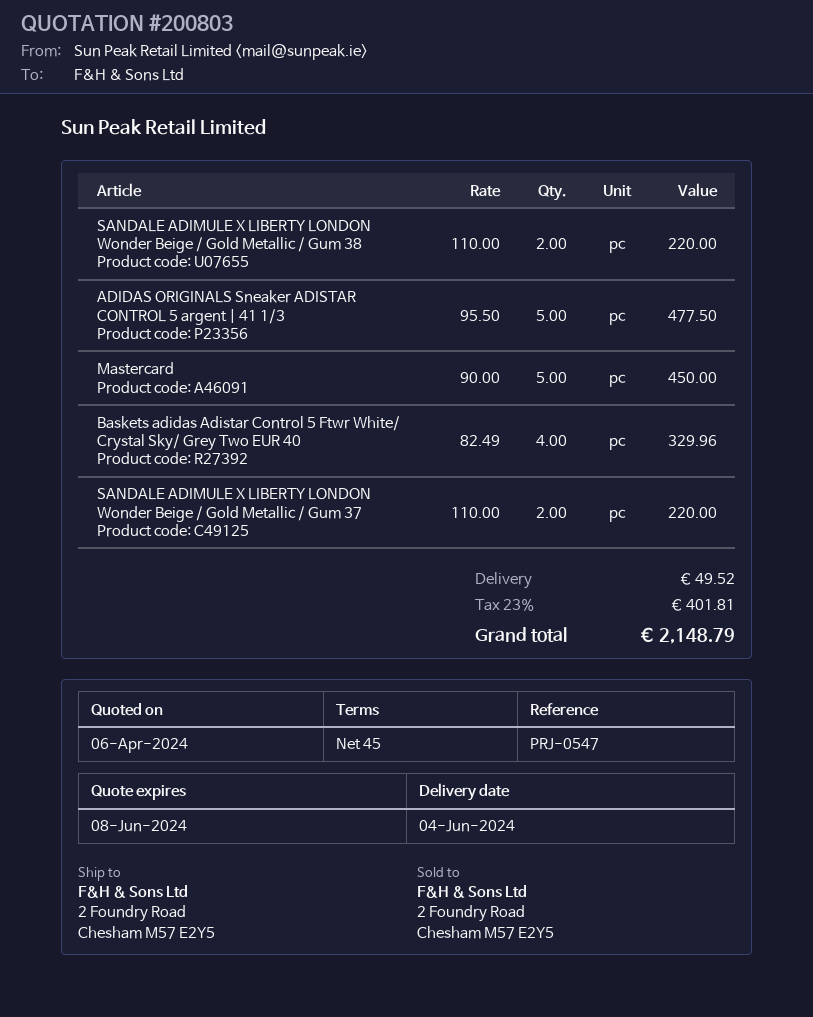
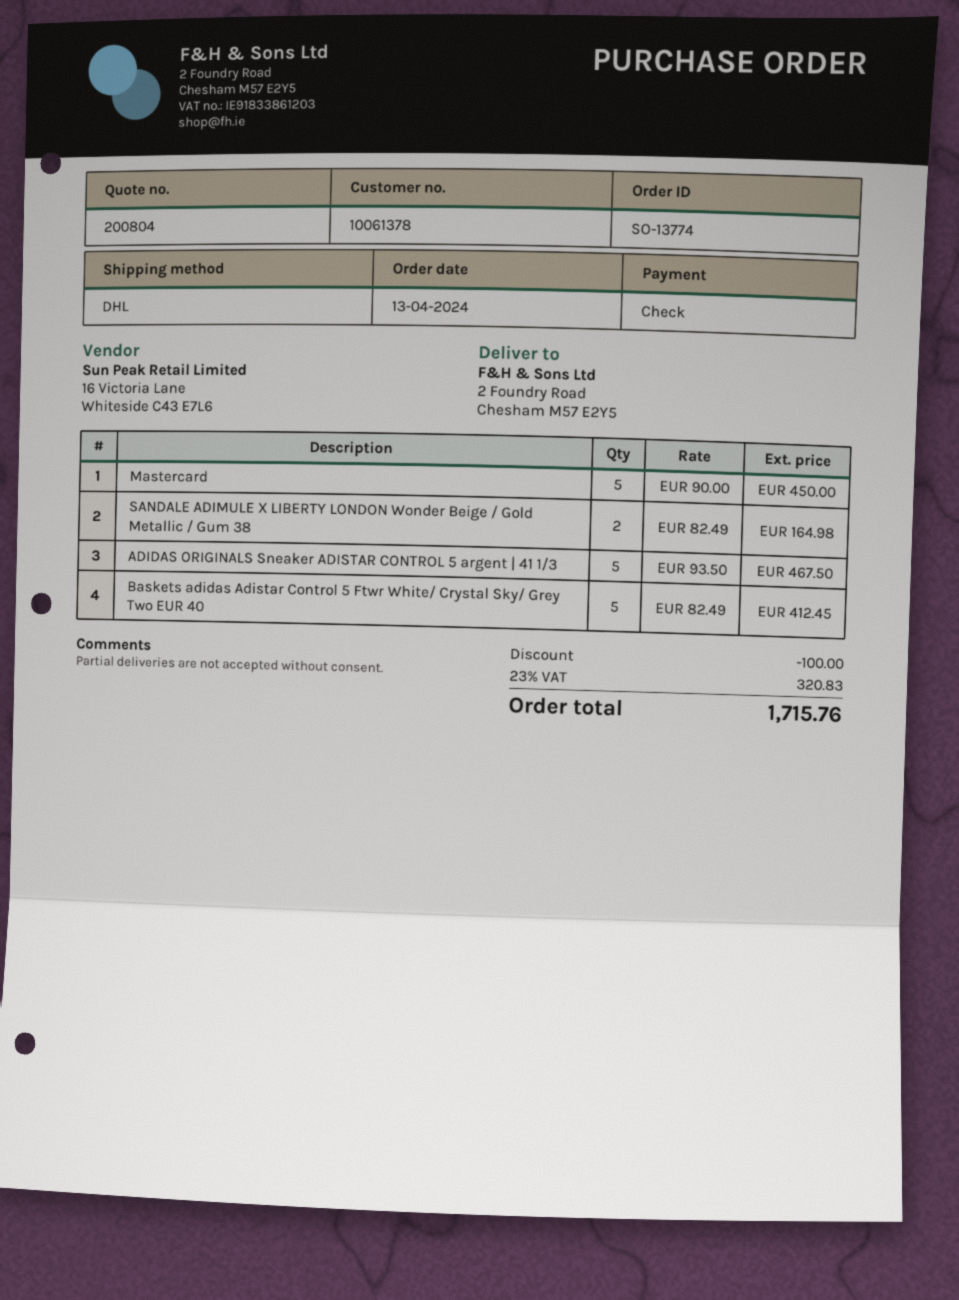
quote number: 200803 -> 200804
SANDALE ADIMULE X LIBERTY LONDON Wonder Beige / Gold Metallic / Gum 38: 2 x 110.00 = 220.00 -> 2 x 82.49 = 164.98
ADIDAS ORIGINALS Sneaker ADISTAR CONTROL 5 argent | 41 1/3: 5 x 95.50 = 477.50 -> 5 x 93.50 = 467.50
Baskets adidas Adistar Control 5 Ftwr White/ Crystal Sky/ Grey Two EUR 40: 4 x 82.49 = 329.96 -> 5 x 82.49 = 412.45
SANDALE ADIMULE X LIBERTY LONDON Wonder Beige / Gold Metallic / Gum 37: 2 x 110.00 = 220.00 -> none
discount: none -> 100.00
shipping: 49.52 -> none
tax: 23% = 401.81 -> 23% = 320.83
total: 2148.79 -> 1715.76

